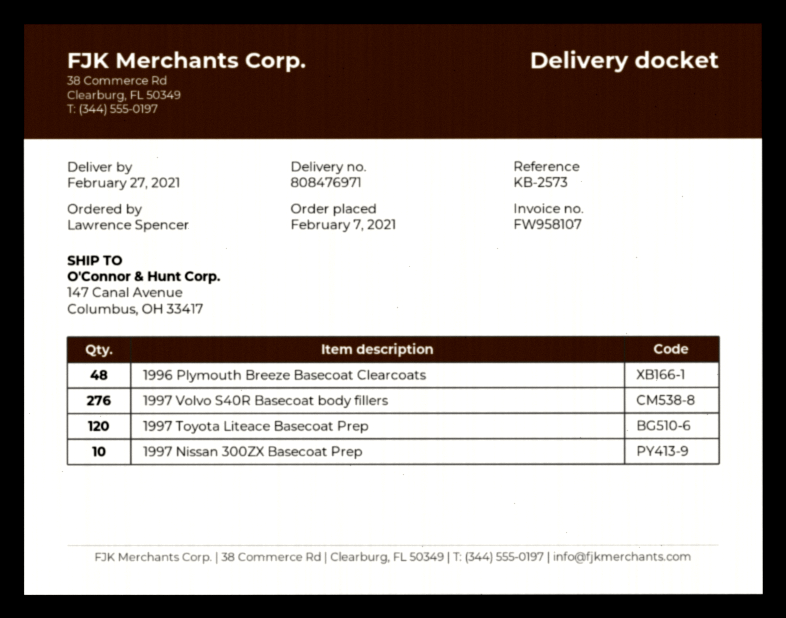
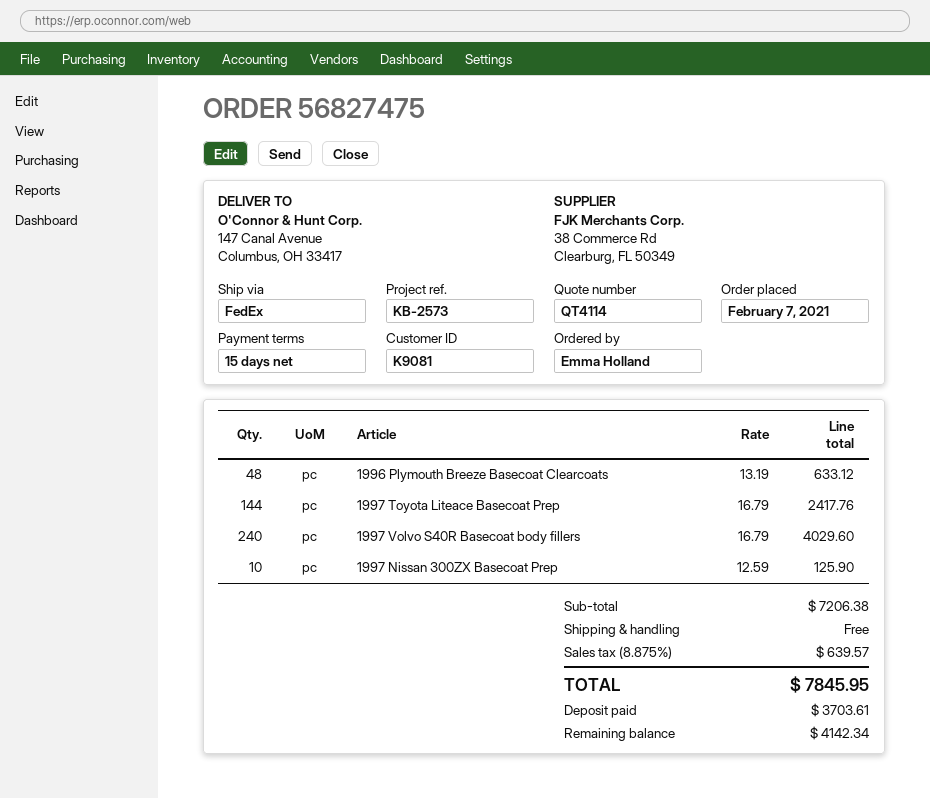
ordered by: Lawrence Spencer -> Emma Holland
1997 Volvo S40R Basecoat body fillers: 276 -> 240
1997 Toyota Liteace Basecoat Prep: 120 -> 144

